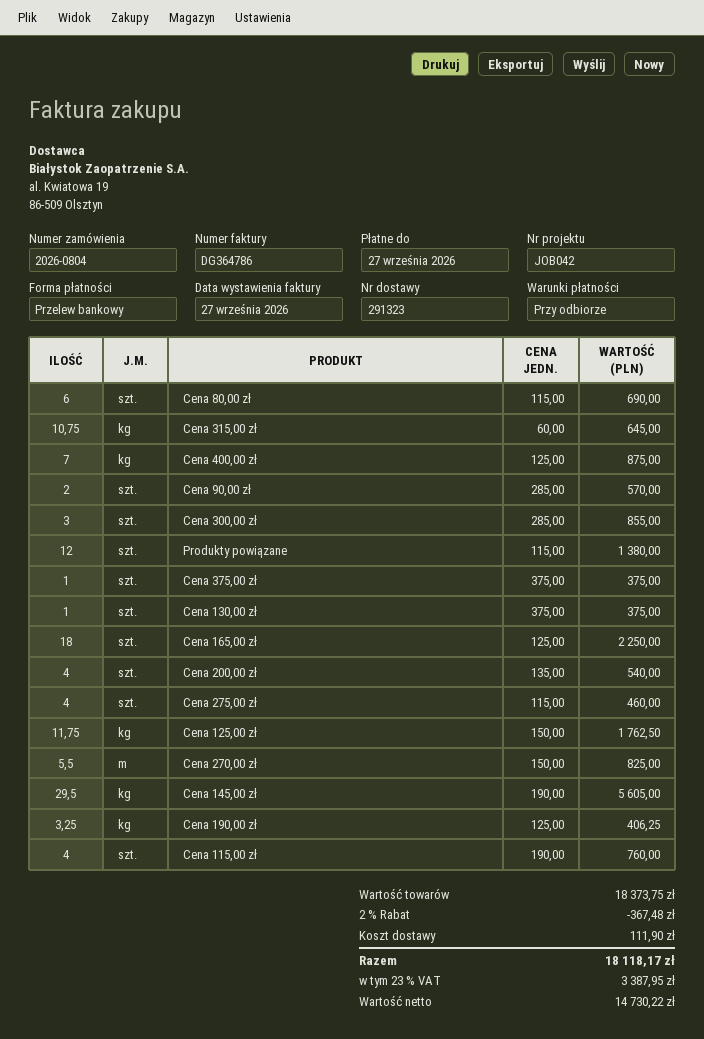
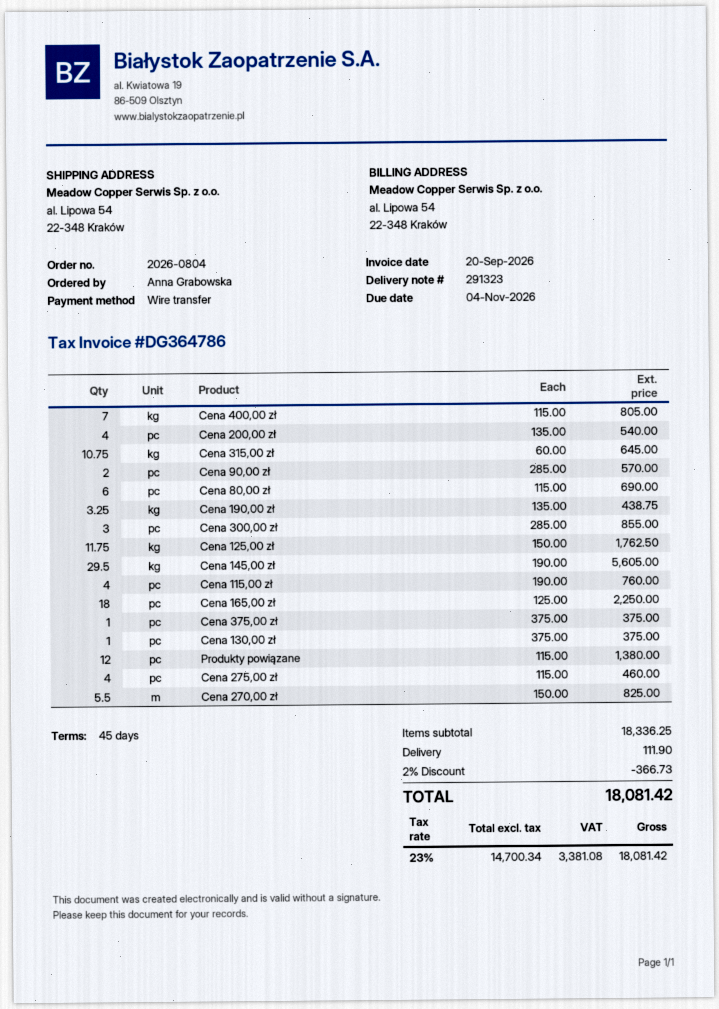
invoice date: 2026-09-27 -> 2026-09-20
payment terms: on receipt -> 45 days
due date: 2026-09-27 -> 2026-11-04
Cena 400,00 zł: 7 x 125.00 = 875.00 -> 7 x 115.00 = 805.00
Cena 190,00 zł: 3.25 x 125.00 = 406.25 -> 3.25 x 135.00 = 438.75
subtotal: 18373.75 -> 18336.25
discount: 2% = 367.48 -> 2% = 366.73
net: 14730.22 -> 14700.34
tax: 23% = 3387.95 -> 23% = 3381.08
total: 18118.17 -> 18081.42

